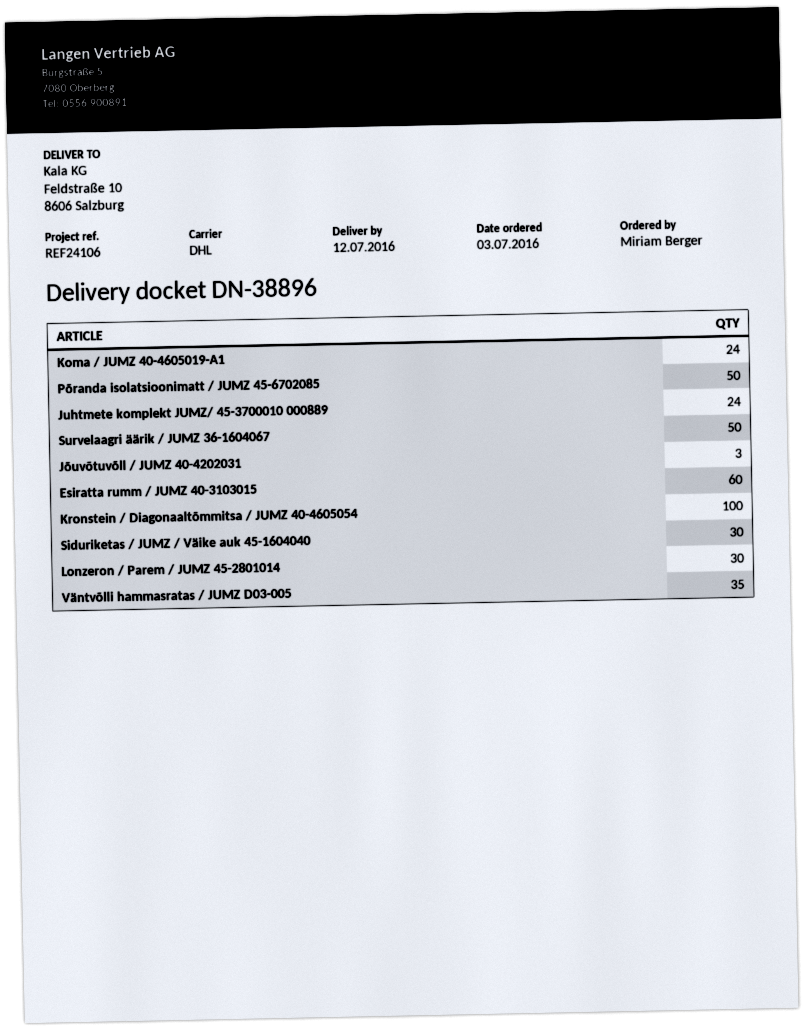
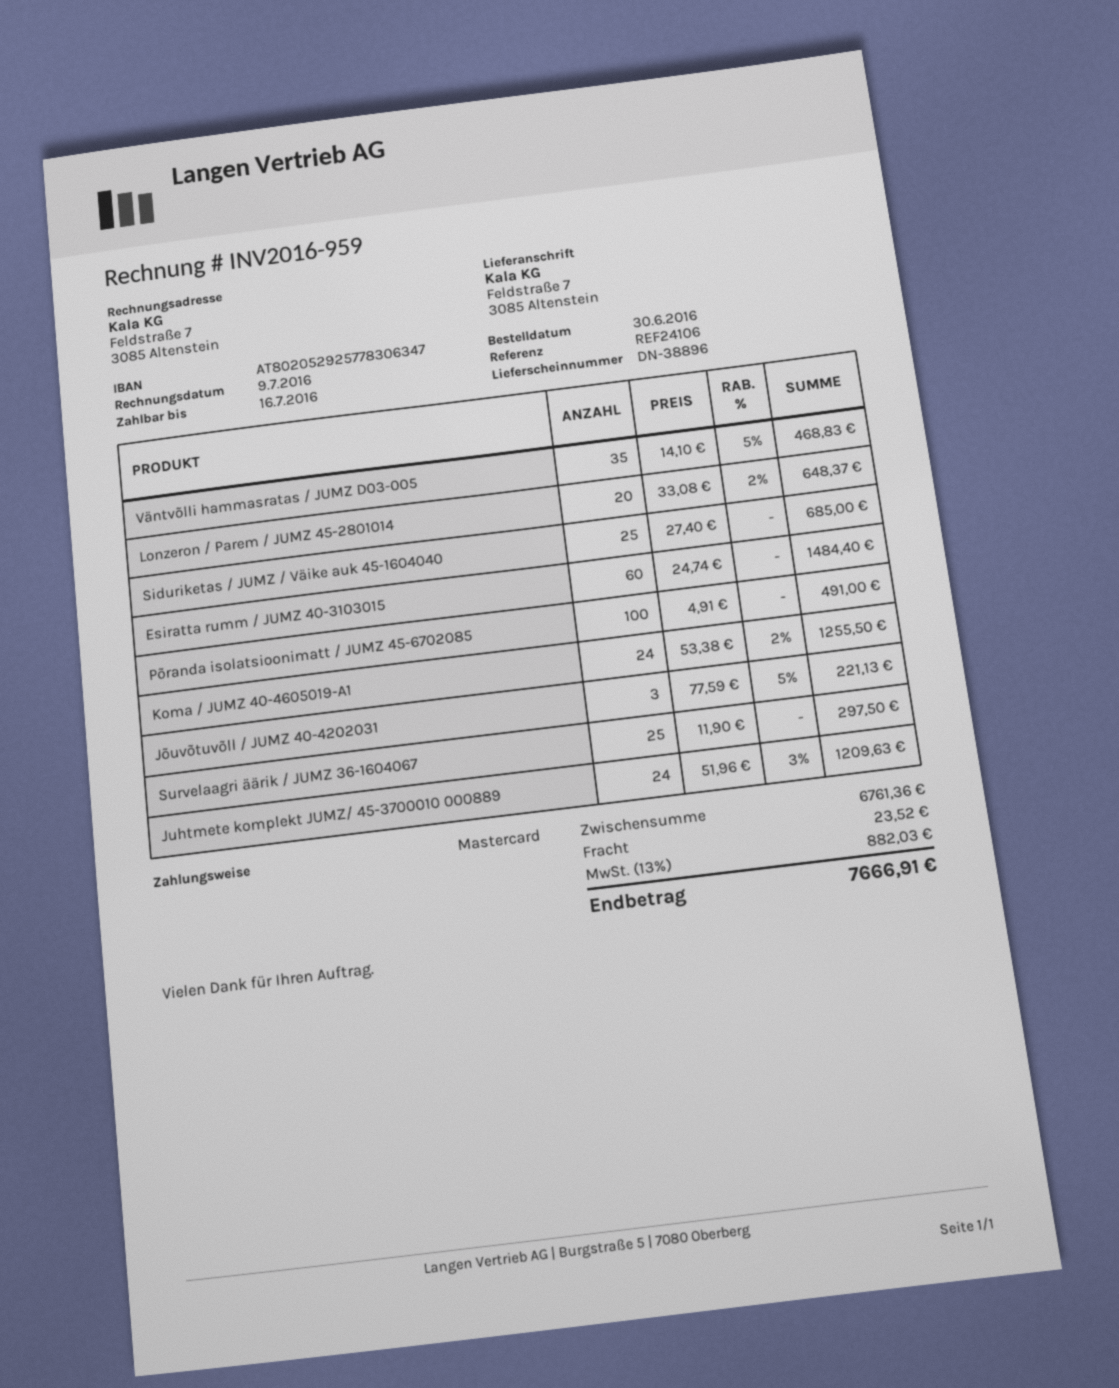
order date: 2016-07-03 -> 2016-06-30
ship to: Feldstraße 10, 8606 Salzburg -> Feldstraße 7, 3085 Altenstein
Põranda isolatsioonimatt / JUMZ 45-6702085: 50 -> 100
Survelaagri äärik / JUMZ 36-1604067: 50 -> 25
Kronstein / Diagonaaltõmmitsa / JUMZ 40-4605054: 100 -> none
Siduriketas / JUMZ / Väike auk 45-1604040: 30 -> 25
Lonzeron / Parem / JUMZ 45-2801014: 30 -> 20

